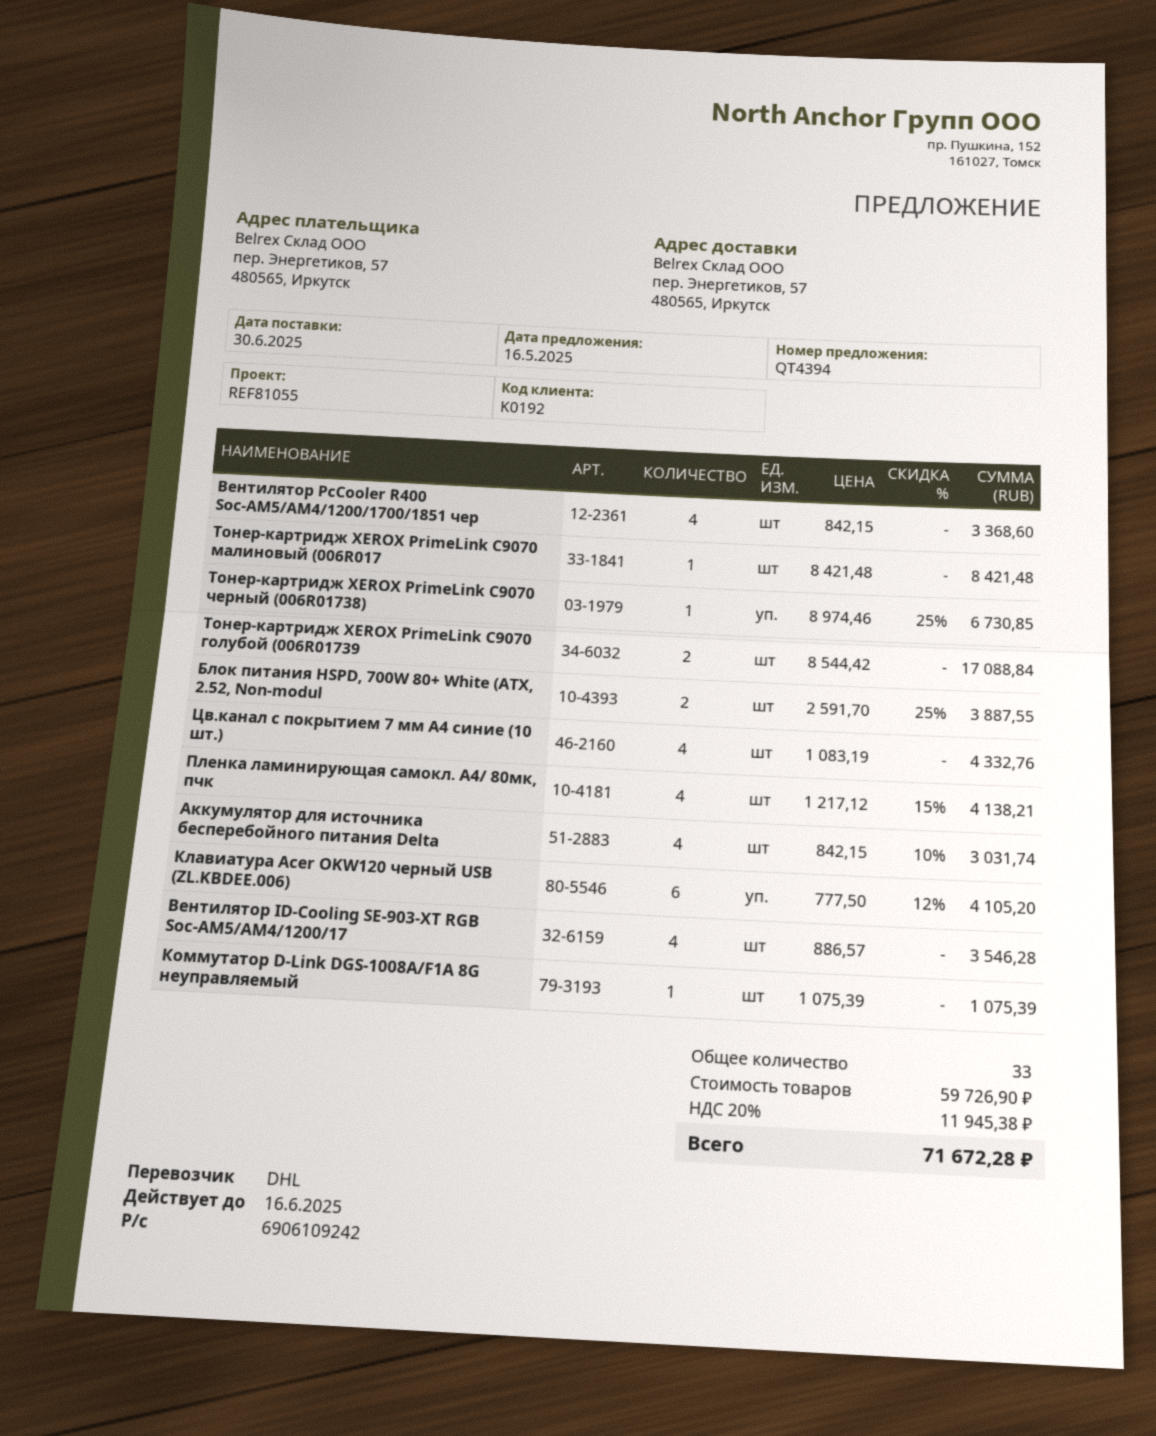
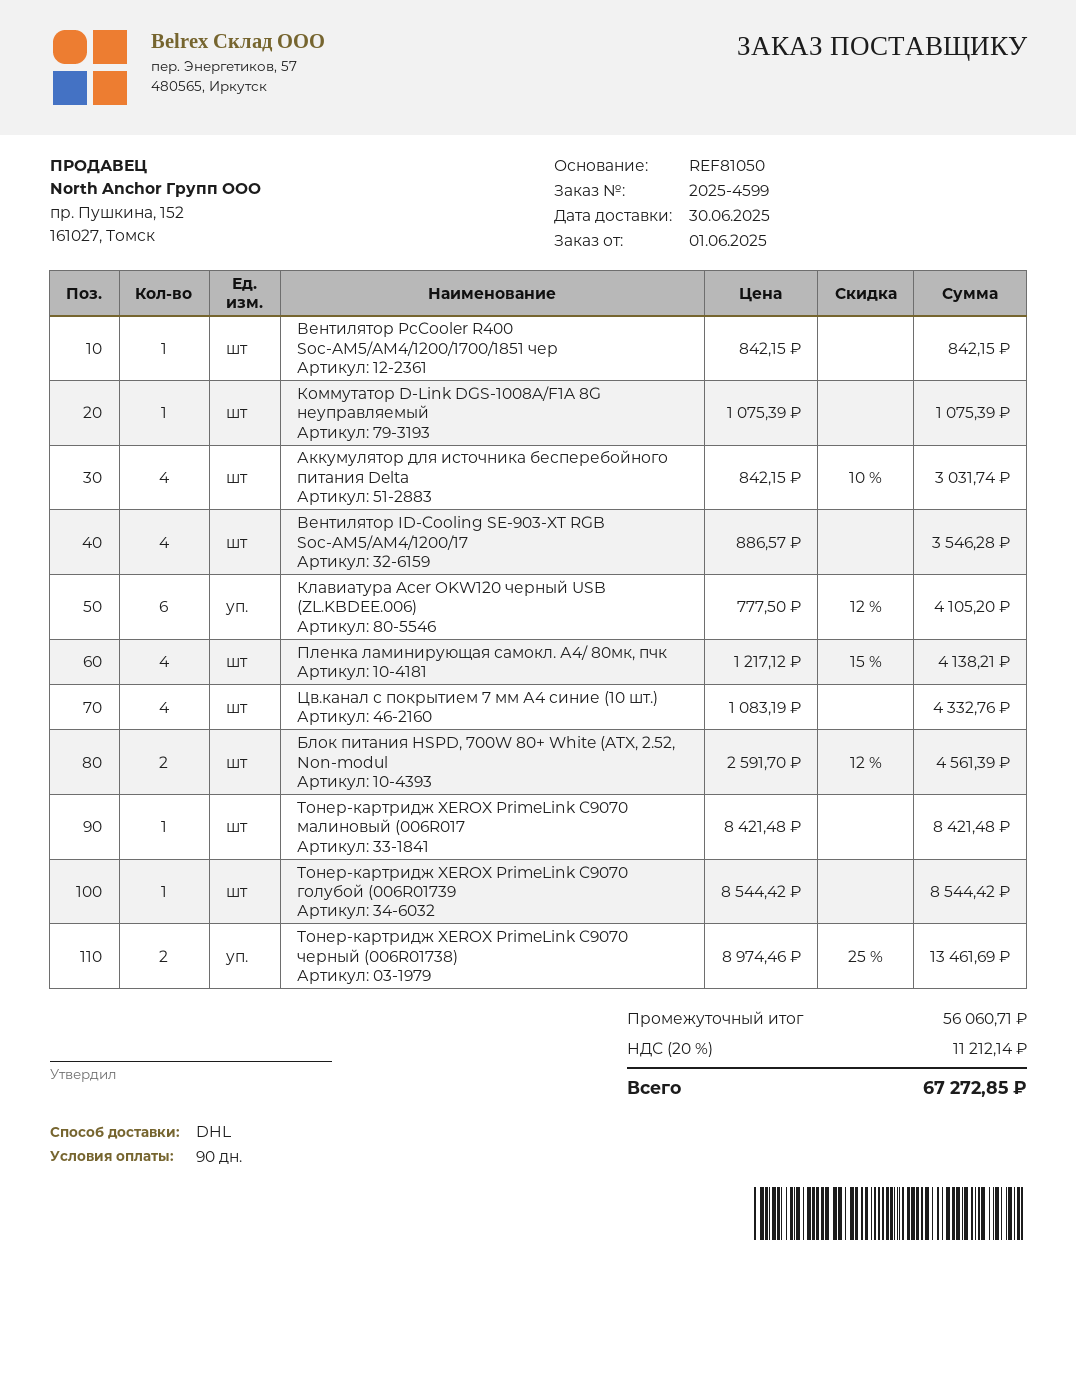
reference: REF81055 -> REF81050
Вентилятор PcCooler R400 Soc-AM5/AM4/1200/1700/1851 чер: 4 x 842.15 = 3368.60 -> 1 x 842.15 = 842.15
Тонер-картридж XEROX PrimeLink C9070 черный (006R01738): 1 x 8974.46 - 25% = 6730.85 -> 2 x 8974.46 - 25% = 13461.69
Тонер-картридж XEROX PrimeLink C9070 голубой (006R01739: 2 x 8544.42 = 17088.84 -> 1 x 8544.42 = 8544.42
Блок питания HSPD, 700W 80+ White (ATX, 2.52, Non-modul: 2 x 2591.70 - 25% = 3887.55 -> 2 x 2591.70 - 12% = 4561.39
subtotal: 59726.90 -> 56060.71
tax: 20% = 11945.38 -> 20% = 11212.14
total: 71672.28 -> 67272.85

